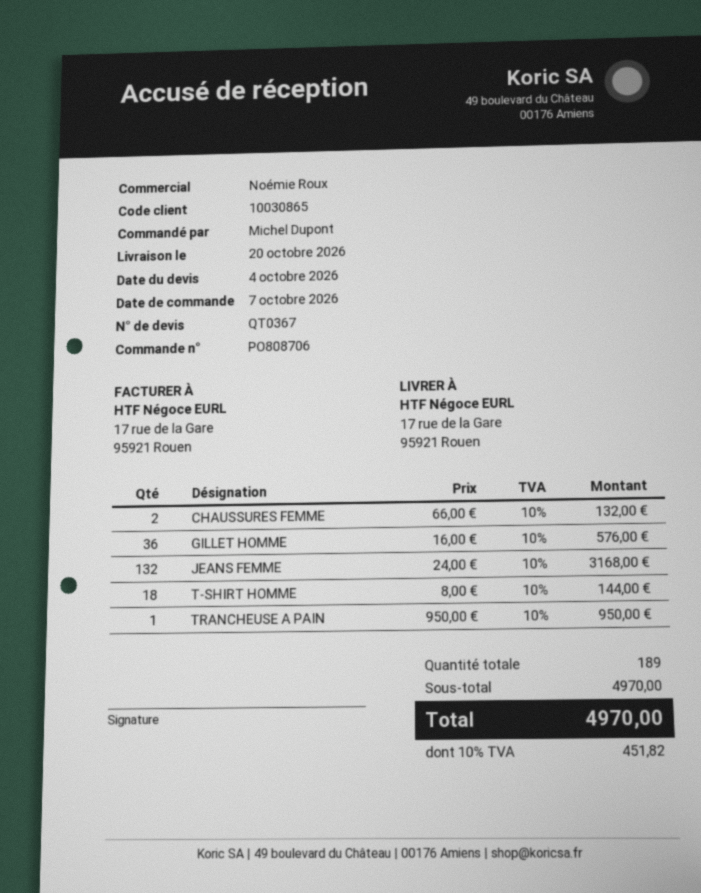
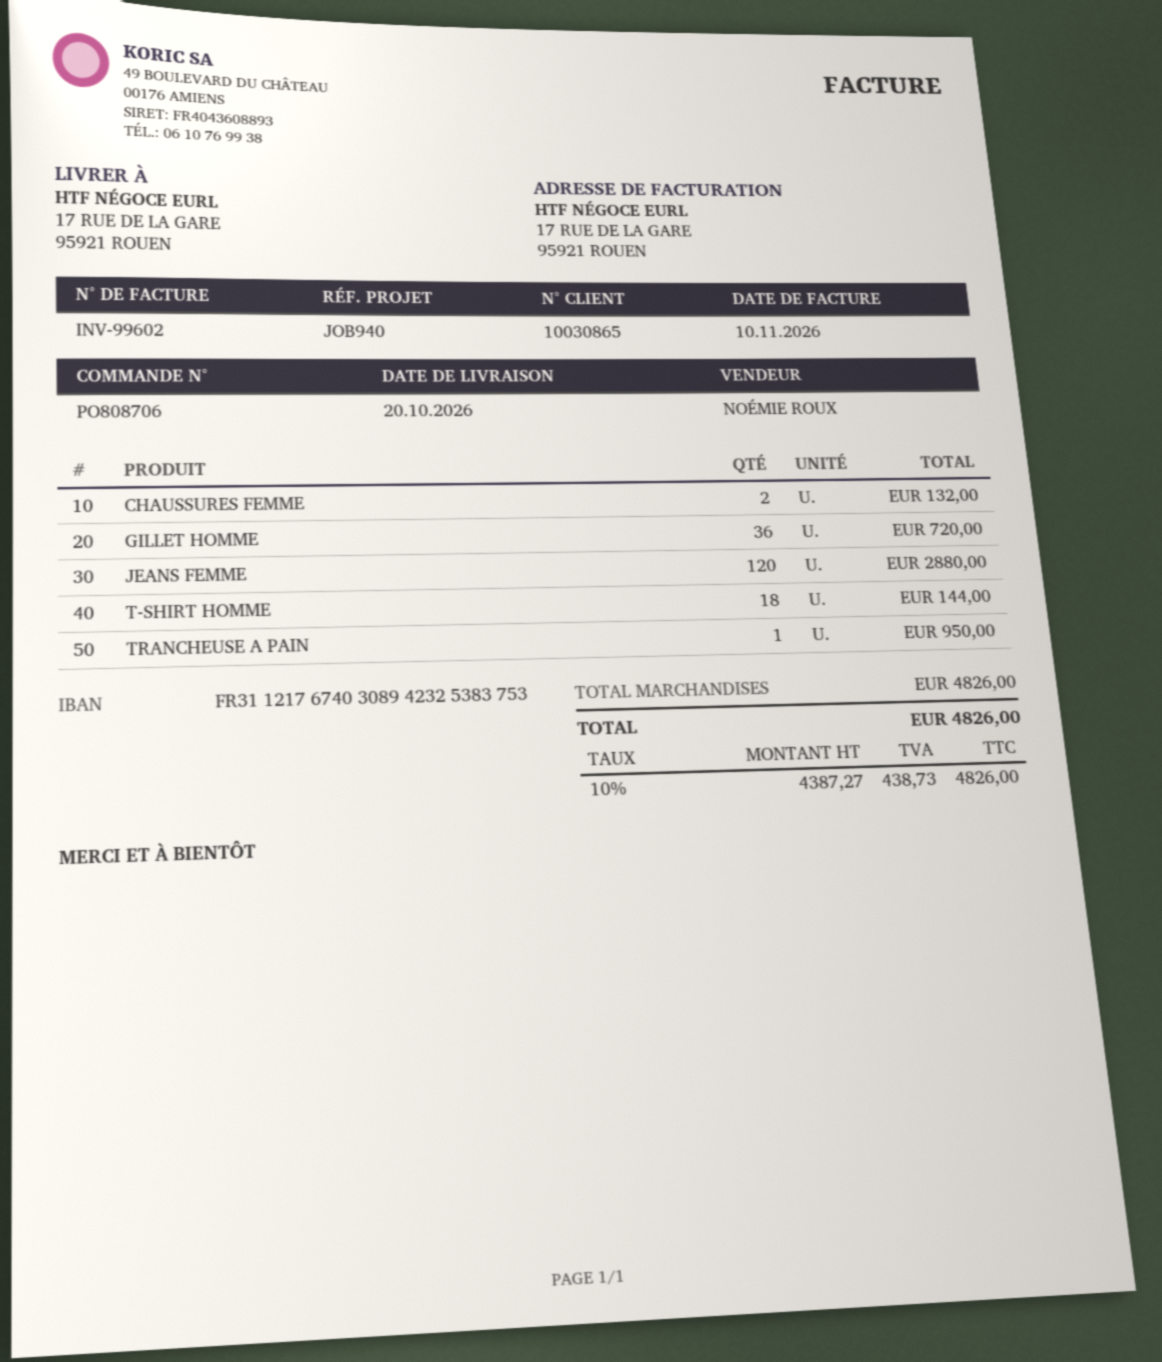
GILLET HOMME: 36 for 576.00 -> 36 for 720.00
JEANS FEMME: 132 for 3168.00 -> 120 for 2880.00
subtotal: 4970.00 -> 4826.00
tax: 10% = 451.82 -> 10% = 438.73
total: 4970.00 -> 4826.00

